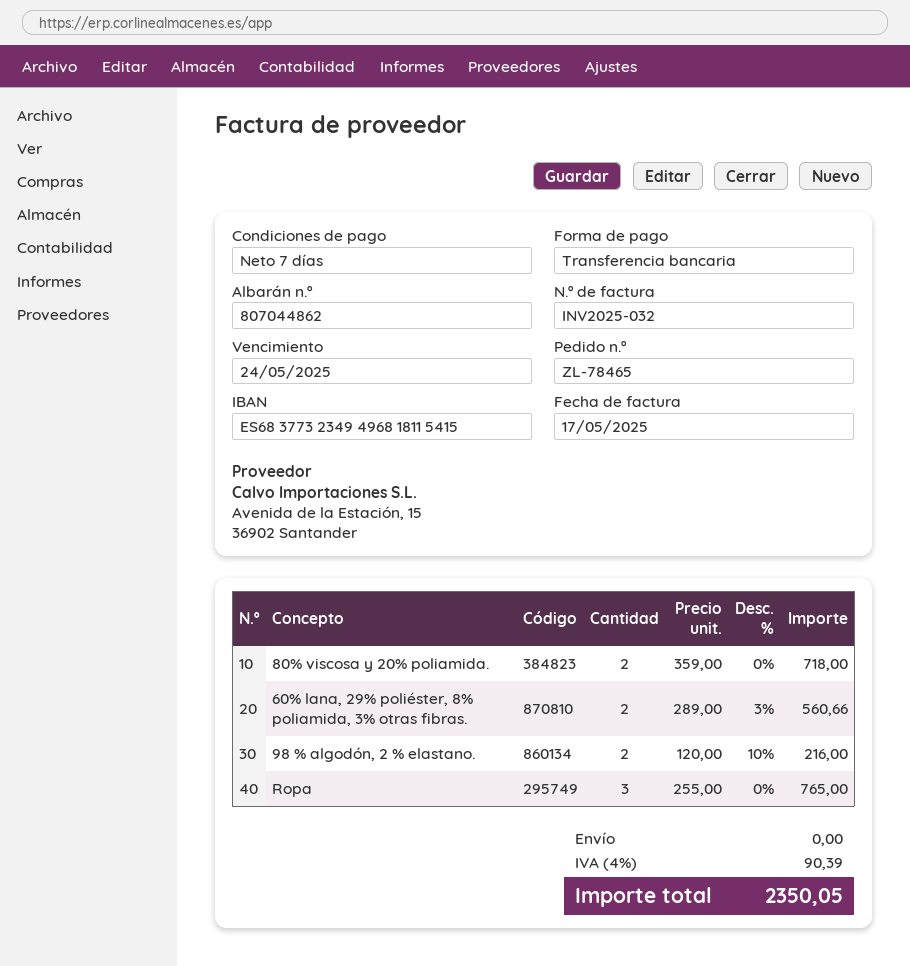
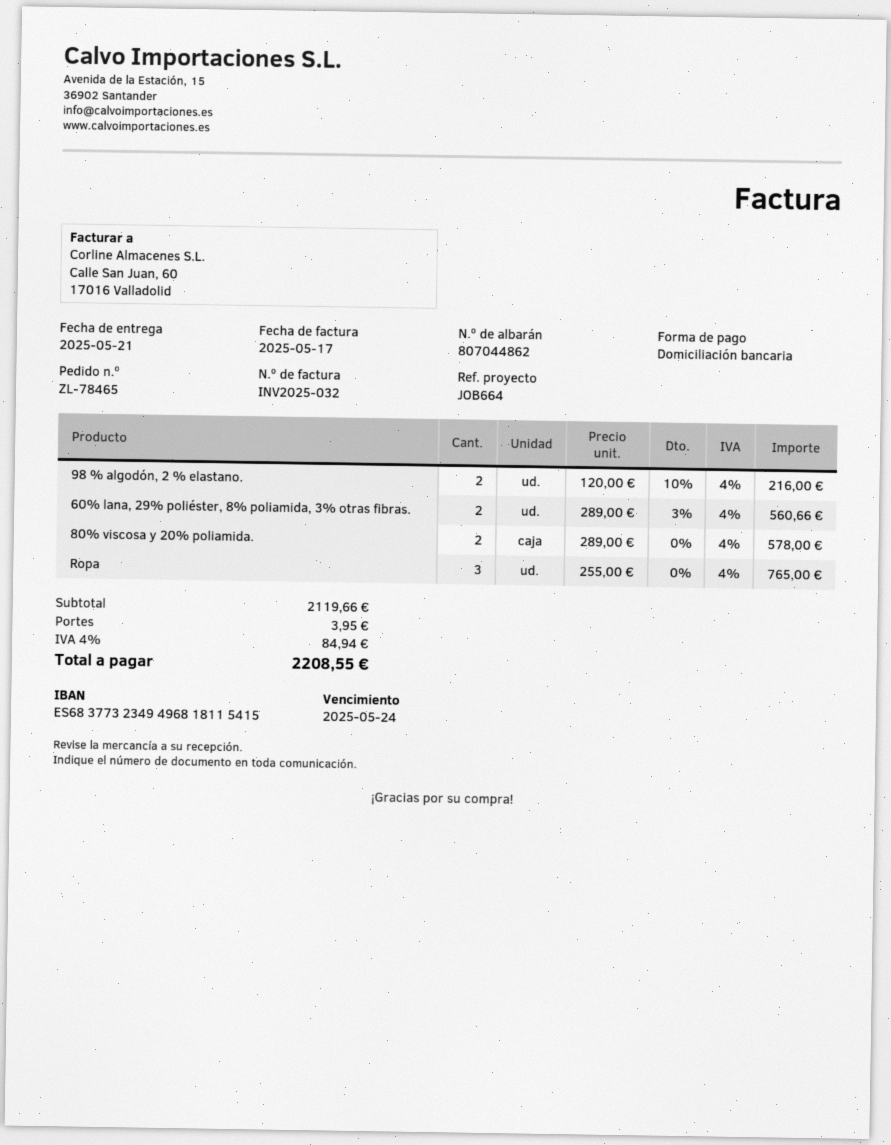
payment method: bank transfer -> direct debit
80% viscosa y 20% poliamida.: 2 x 359.00 = 718.00 -> 2 x 289.00 = 578.00
shipping: 0.00 -> 3.95
tax: 4% = 90.39 -> 4% = 84.94
total: 2350.05 -> 2208.55

